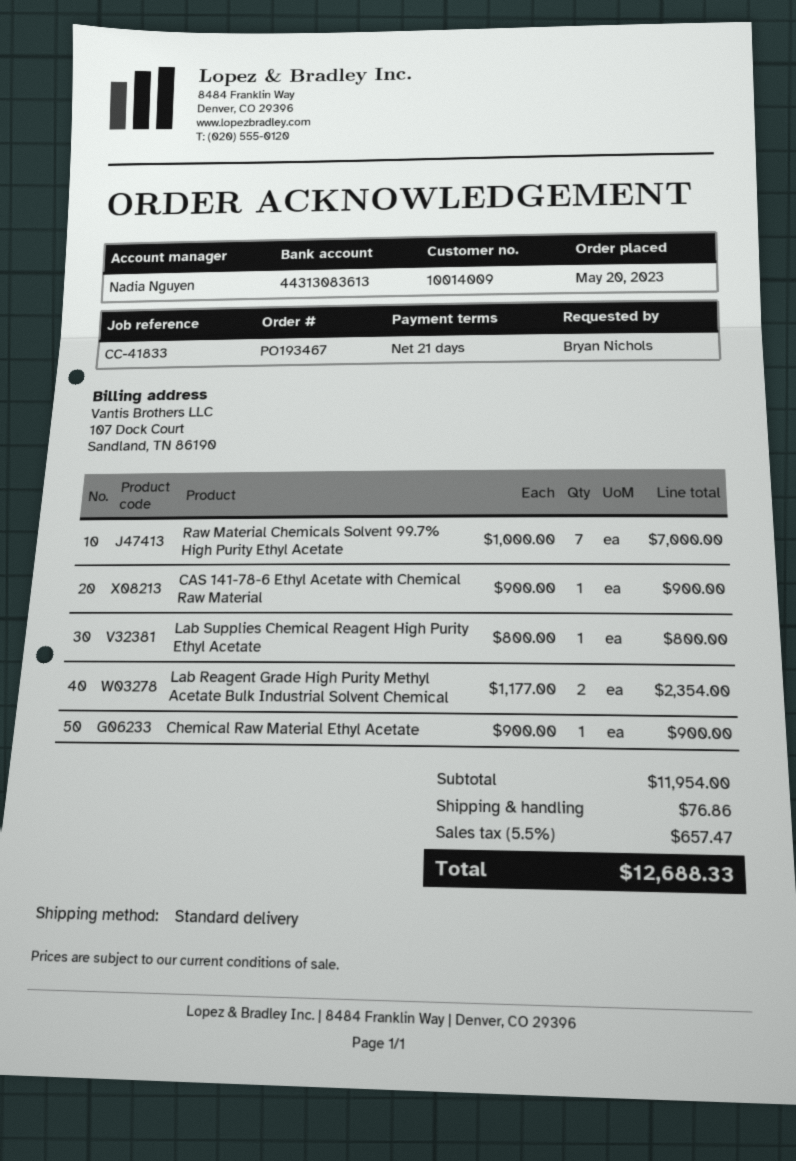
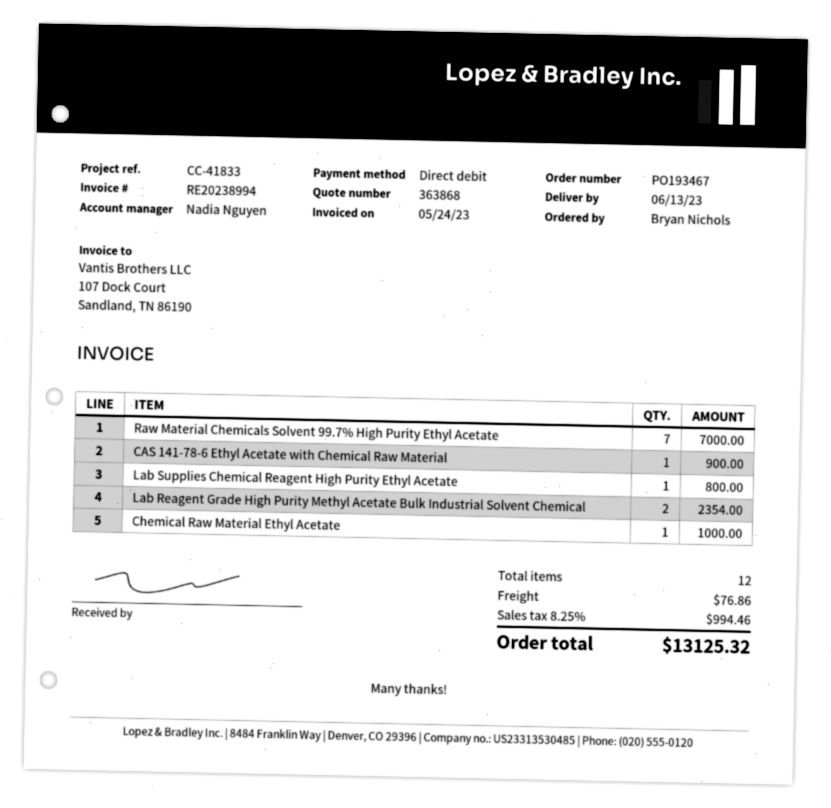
Chemical Raw Material Ethyl Acetate: 1 for 900.00 -> 1 for 1000.00
tax: 5.5% = 657.47 -> 8.25% = 994.46
total: 12688.33 -> 13125.32

